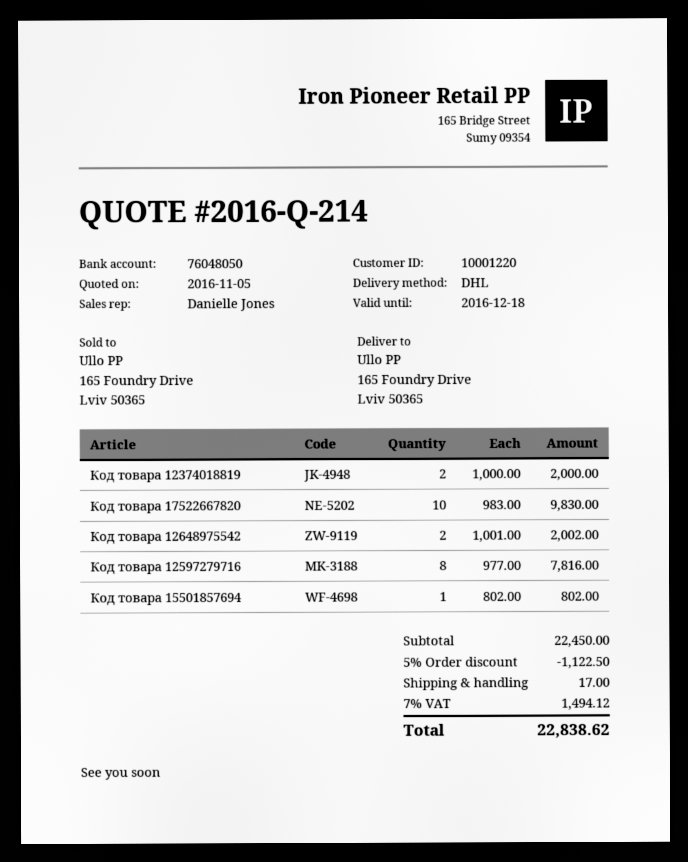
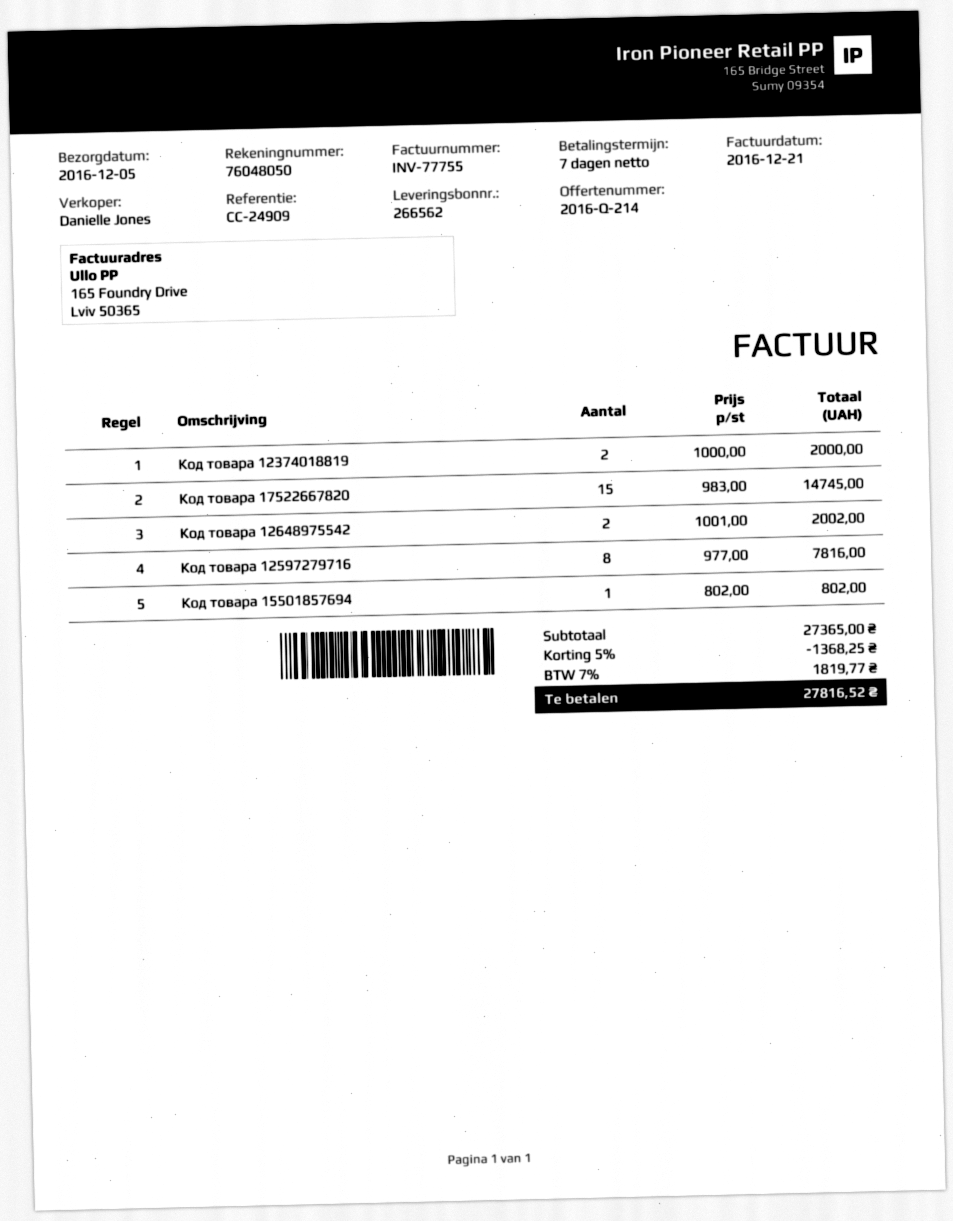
Код товара 17522667820: 10 x 983.00 = 9830.00 -> 15 x 983.00 = 14745.00
subtotal: 22450.00 -> 27365.00
discount: 5% = 1122.50 -> 5% = 1368.25
shipping: 17.00 -> none
tax: 7% = 1494.12 -> 7% = 1819.77
total: 22838.62 -> 27816.52

